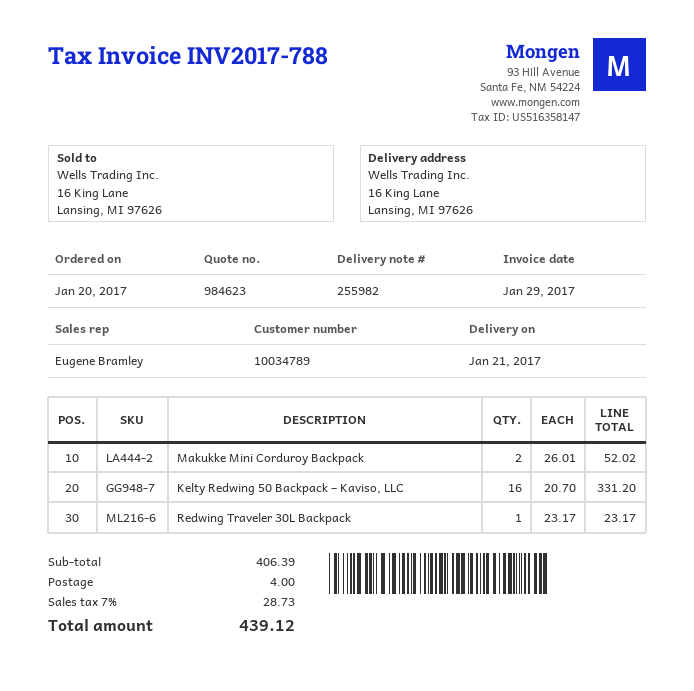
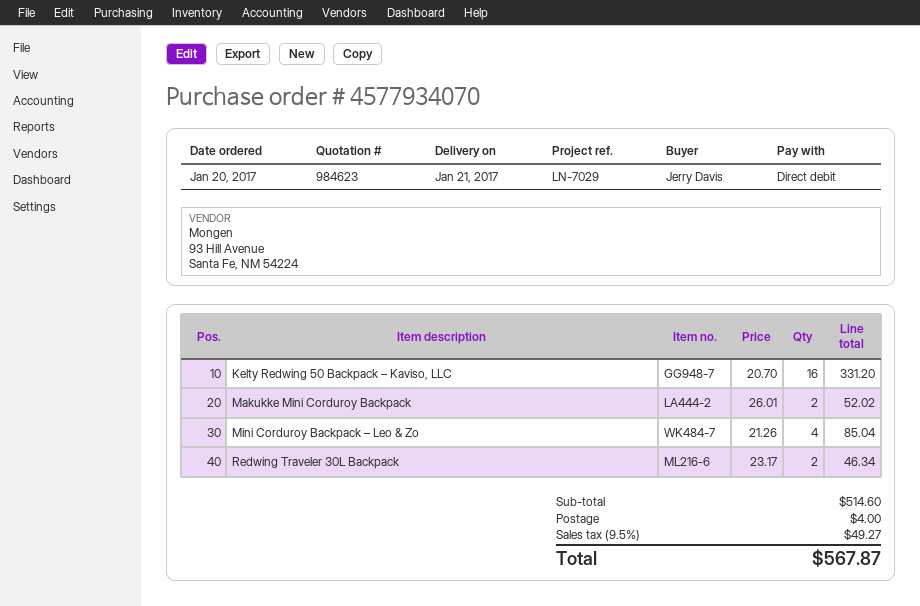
Redwing Traveler 30L Backpack: 1 x 23.17 = 23.17 -> 2 x 23.17 = 46.34
Mini Corduroy Backpack – Leo & Zo: none -> 4 x 21.26 = 85.04
subtotal: 406.39 -> 514.60
tax: 7% = 28.73 -> 9.5% = 49.27
total: 439.12 -> 567.87

